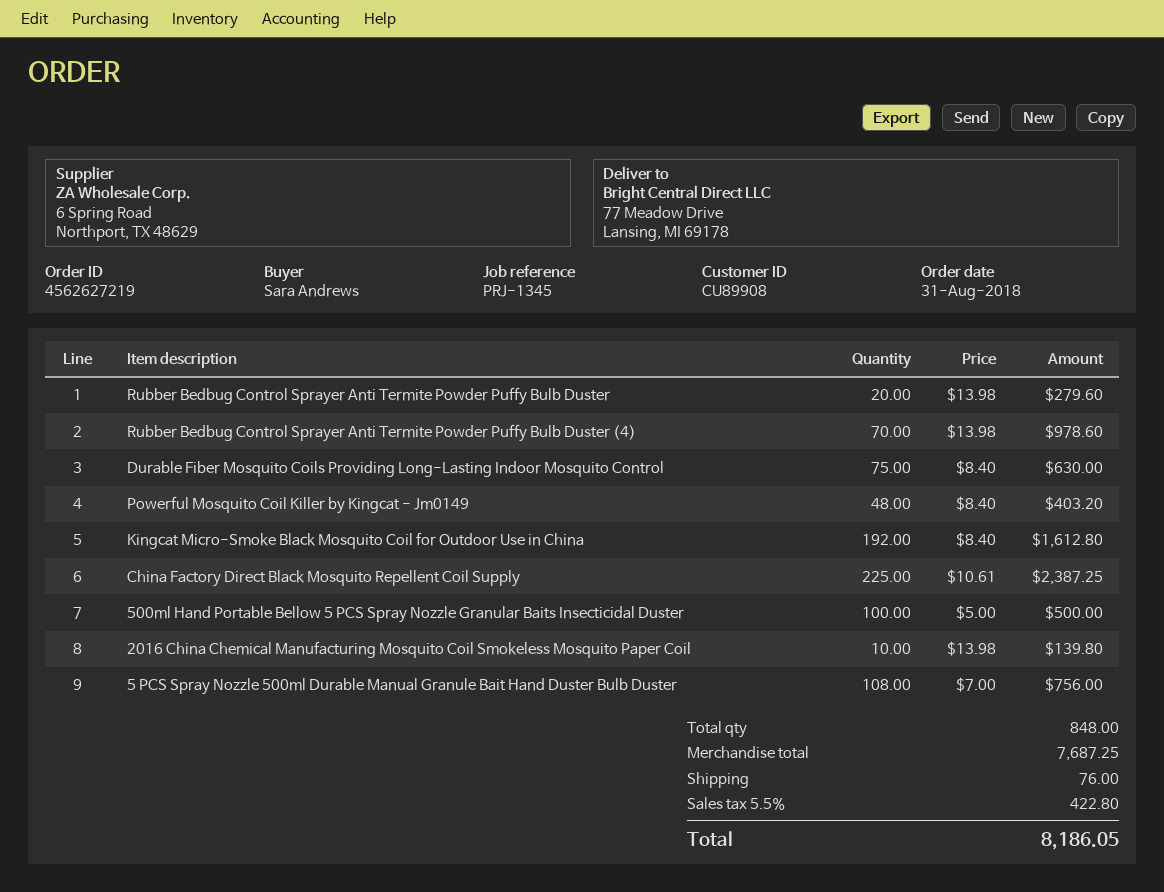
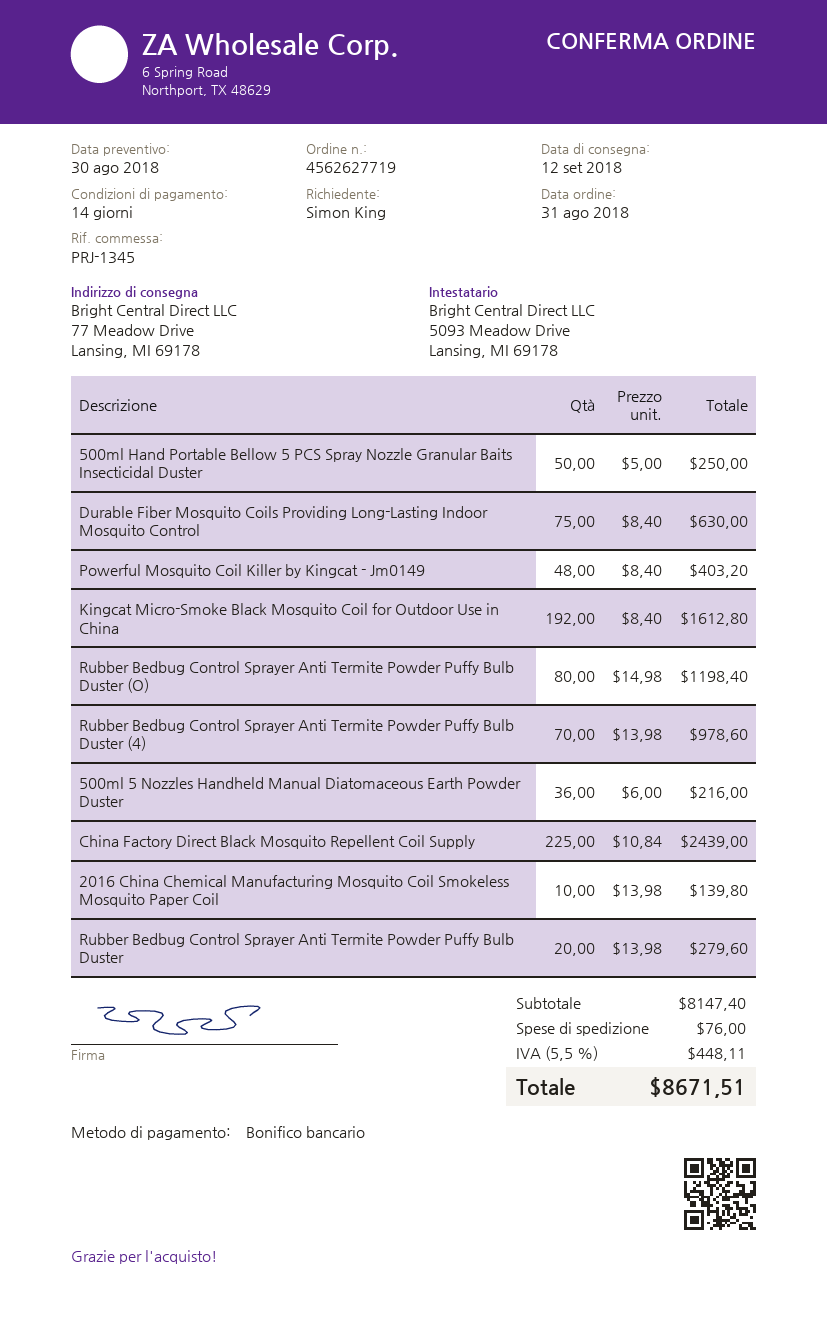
order number: 4562627219 -> 4562627719
ordered by: Sara Andrews -> Simon King
China Factory Direct Black Mosquito Repellent Coil Supply: 225 x 10.61 = 2387.25 -> 225 x 10.84 = 2439.00
500ml Hand Portable Bellow 5 PCS Spray Nozzle Granular Baits Insecticidal Duster: 100 x 5.00 = 500.00 -> 50 x 5.00 = 250.00
5 PCS Spray Nozzle 500ml Durable Manual Granule Bait Hand Duster Bulb Duster: 108 x 7.00 = 756.00 -> none
Rubber Bedbug Control Sprayer Anti Termite Powder Puffy Bulb Duster (O): none -> 80 x 14.98 = 1198.40
500ml 5 Nozzles Handheld Manual Diatomaceous Earth Powder Duster: none -> 36 x 6.00 = 216.00
subtotal: 7687.25 -> 8147.40
tax: 5.5% = 422.80 -> 5.5% = 448.11
total: 8186.05 -> 8671.51

